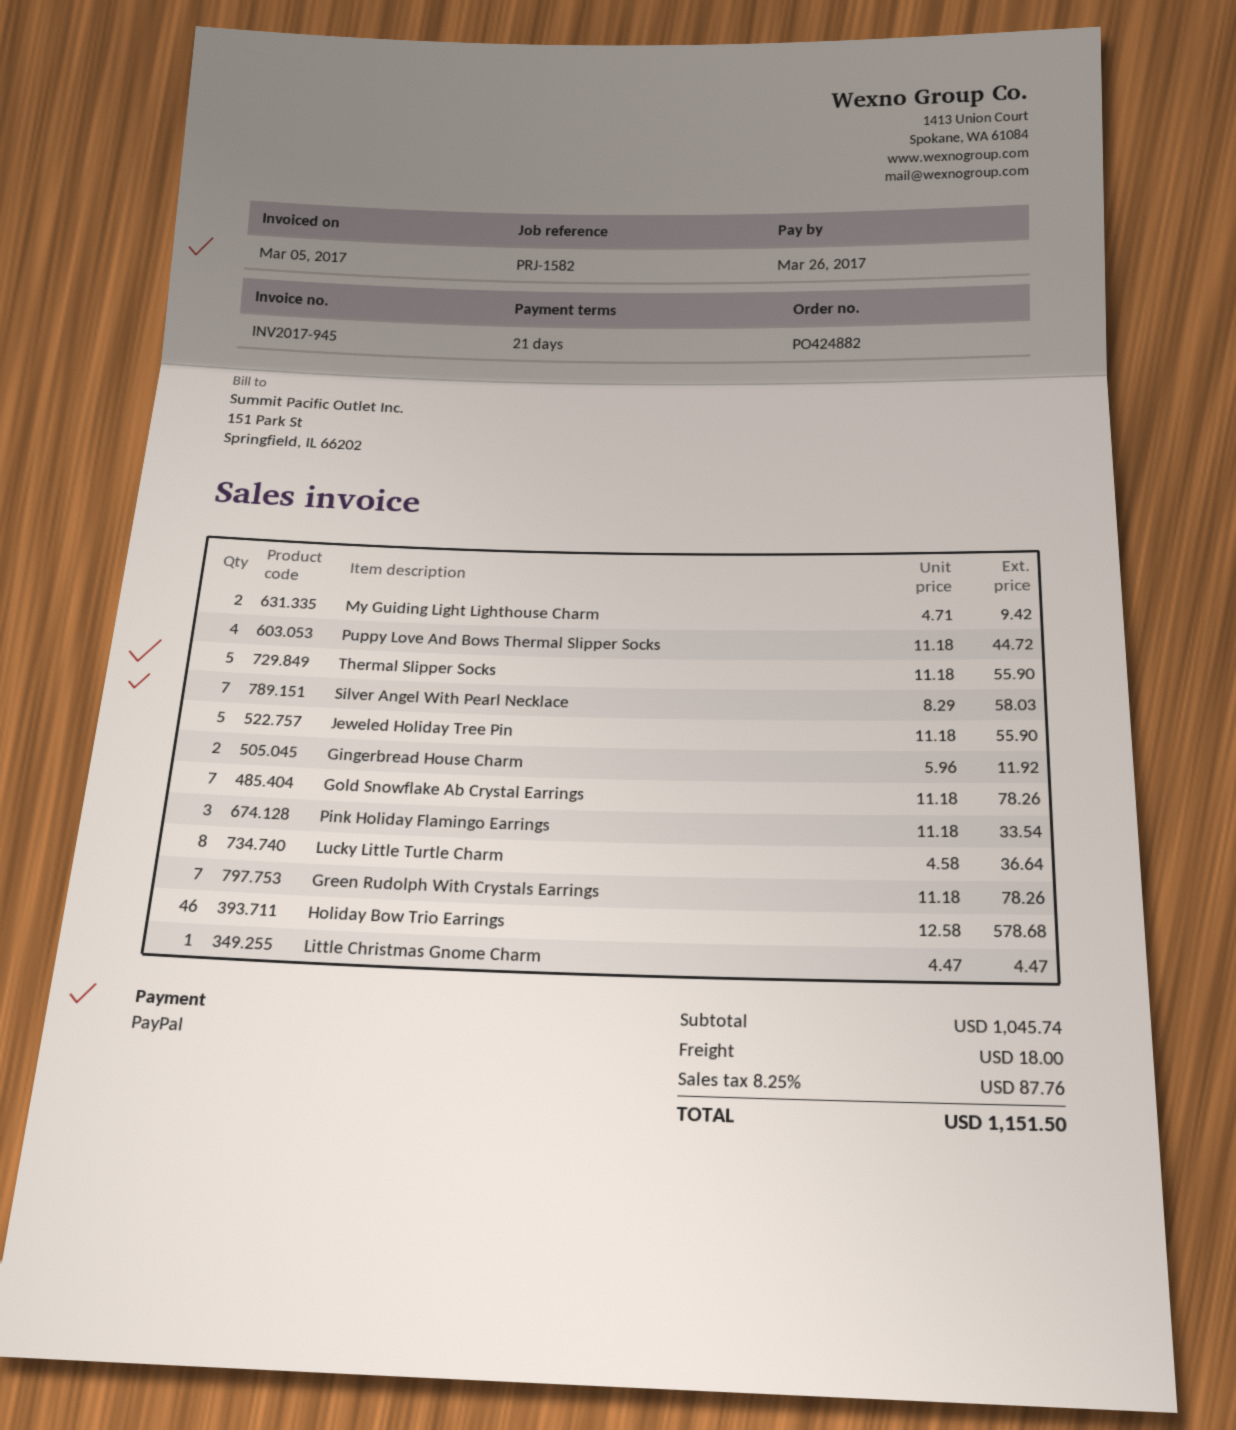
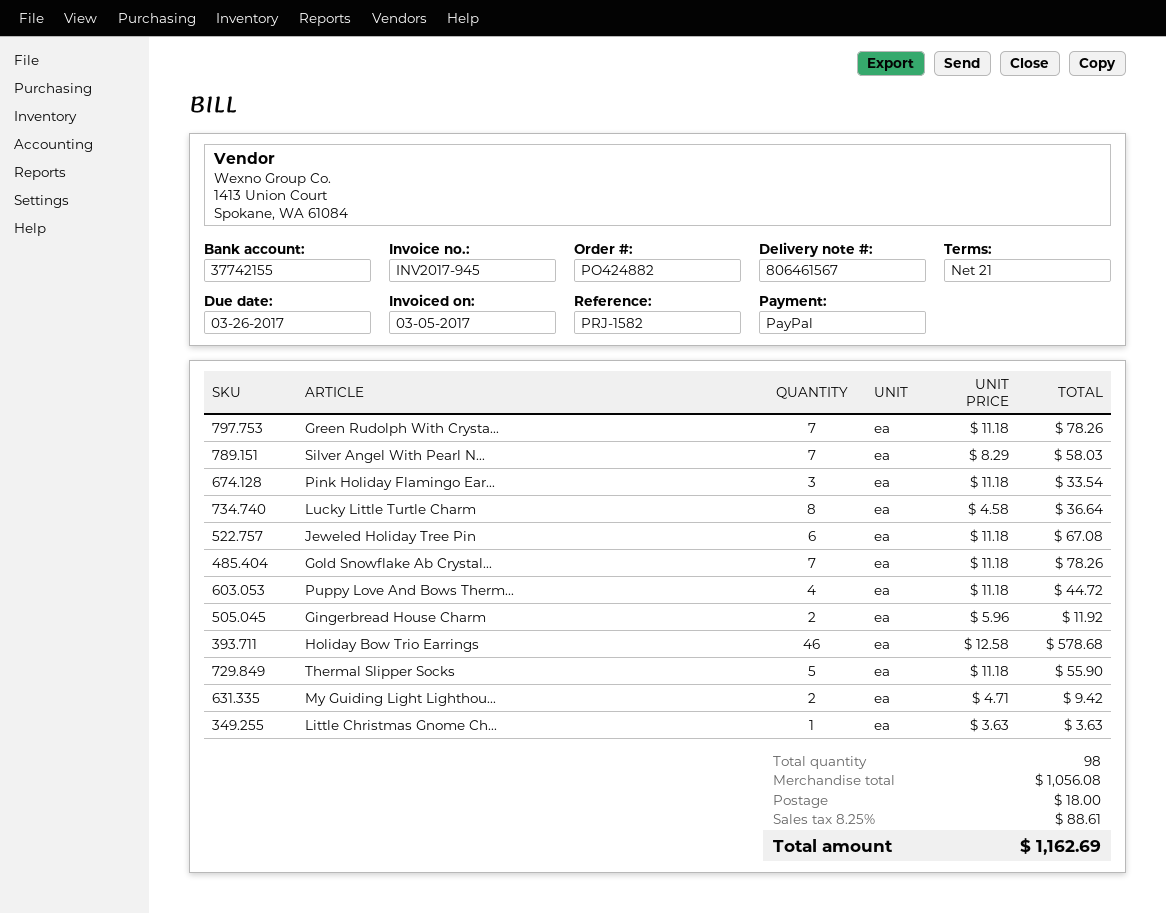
Jeweled Holiday Tree Pin: 5 x 11.18 = 55.90 -> 6 x 11.18 = 67.08
Little Christmas Gnome Charm: 1 x 4.47 = 4.47 -> 1 x 3.63 = 3.63
subtotal: 1045.74 -> 1056.08
tax: 8.25% = 87.76 -> 8.25% = 88.61
total: 1151.50 -> 1162.69

